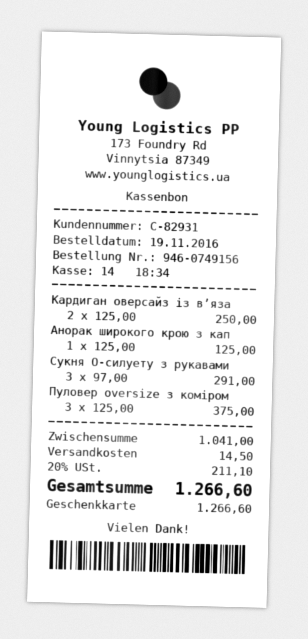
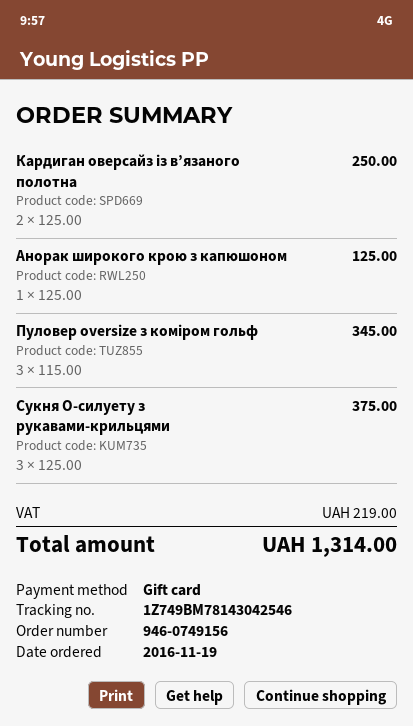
Сукня О-силуету з рукавами: 3 x 97.00 = 291.00 -> 3 x 125.00 = 375.00
Пуловер oversize з коміром: 3 x 125.00 = 375.00 -> 3 x 115.00 = 345.00
shipping: 14.50 -> none
tax: 211.10 -> 219.00
total: 1266.60 -> 1314.00

